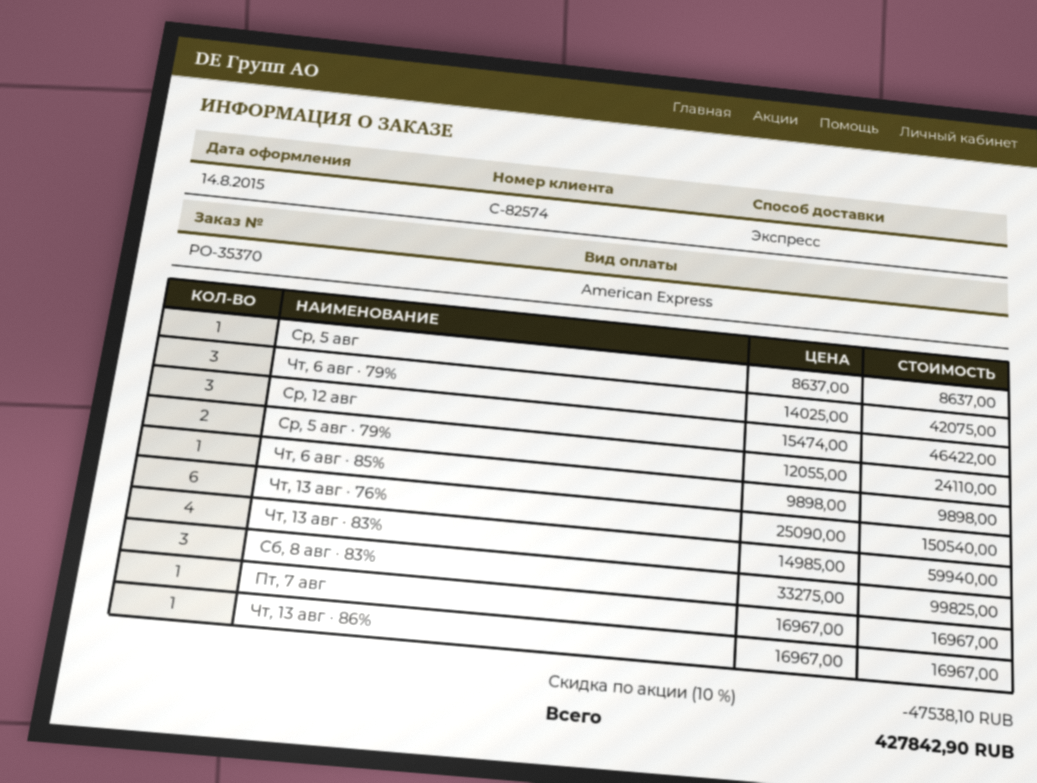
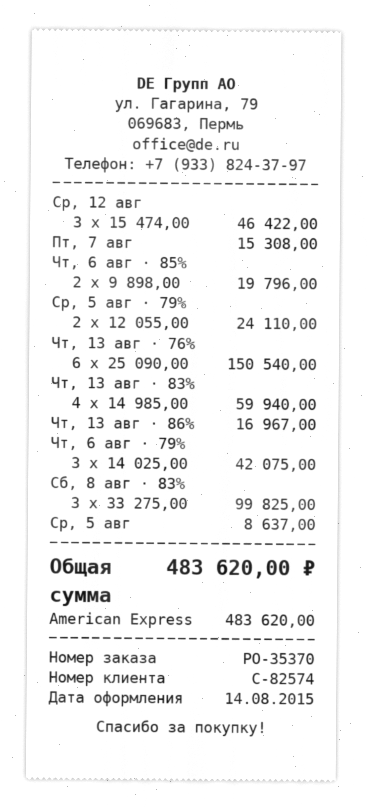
Чт, 6 авг · 85%: 1 x 9898.00 = 9898.00 -> 2 x 9898.00 = 19796.00
Пт, 7 авг: 1 x 16967.00 = 16967.00 -> 1 x 15308.00 = 15308.00
discount: 10% = 47538.10 -> none
total: 427842.90 -> 483620.00

